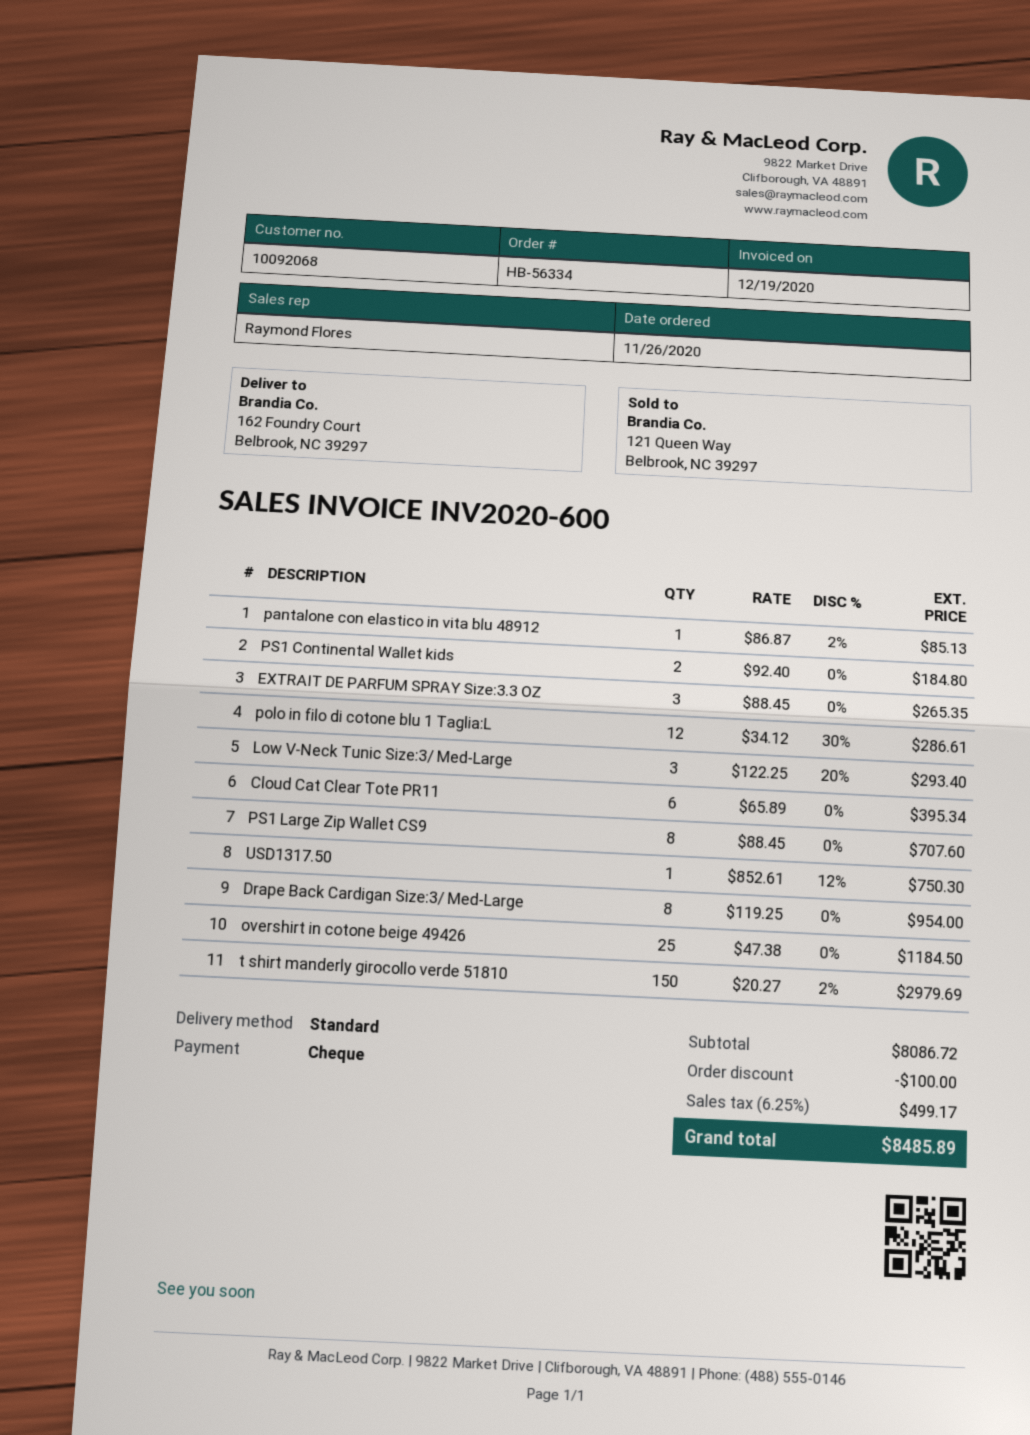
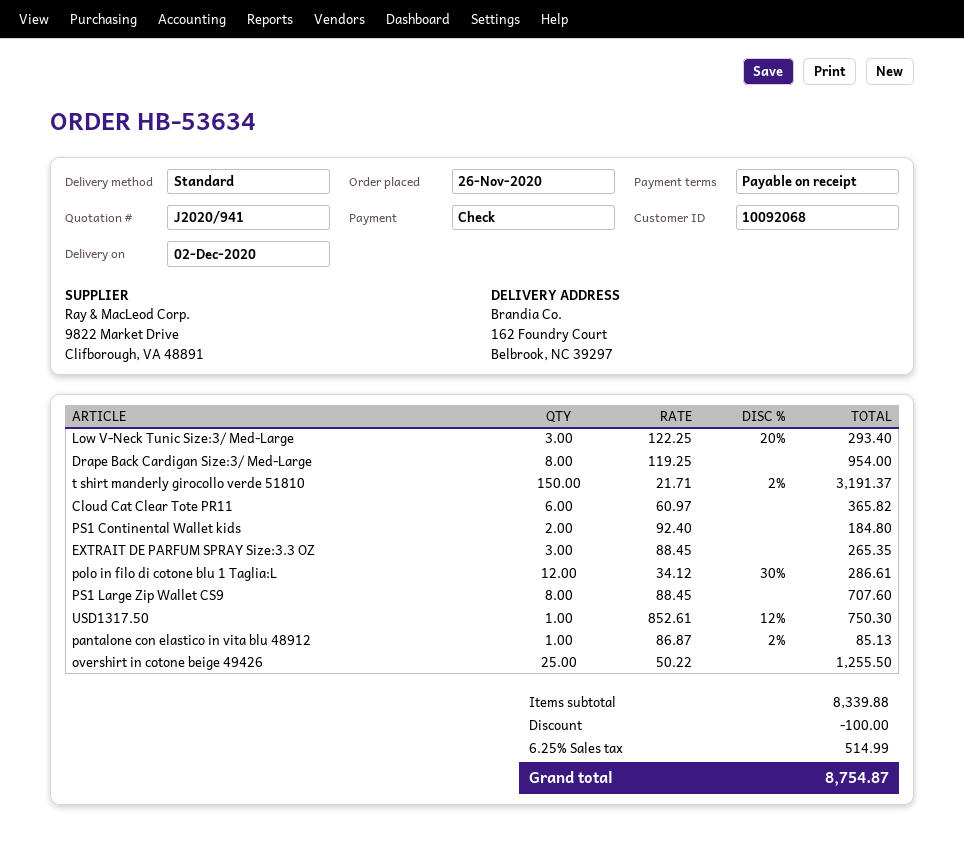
order number: HB-56334 -> HB-53634
Cloud Cat Clear Tote PR11: 6 x 65.89 = 395.34 -> 6 x 60.97 = 365.82
overshirt in cotone beige 49426: 25 x 47.38 = 1184.50 -> 25 x 50.22 = 1255.50
t shirt manderly girocollo verde 51810: 150 x 20.27 - 2% = 2979.69 -> 150 x 21.71 - 2% = 3191.37
subtotal: 8086.72 -> 8339.88
tax: 6.25% = 499.17 -> 6.25% = 514.99
total: 8485.89 -> 8754.87

